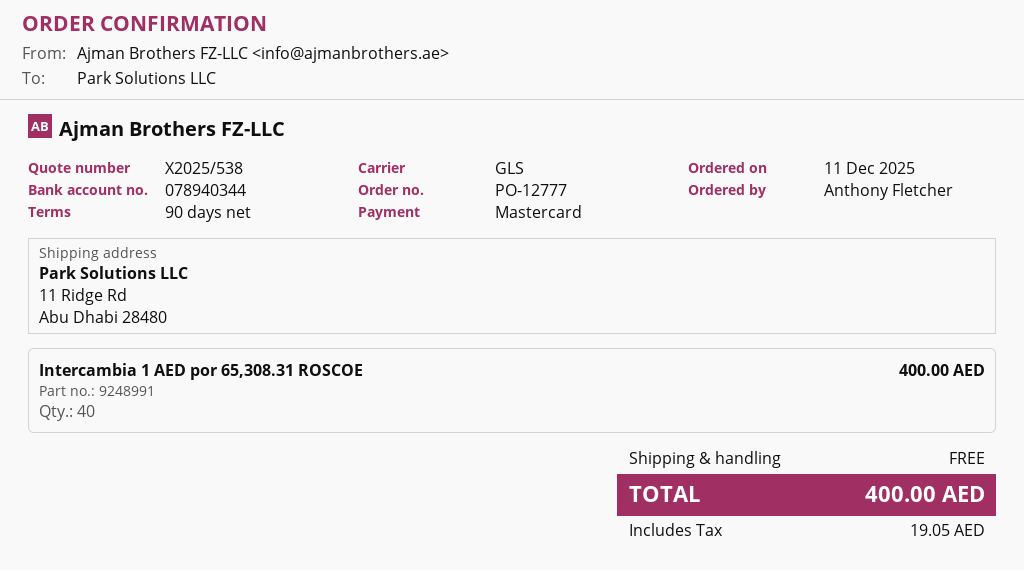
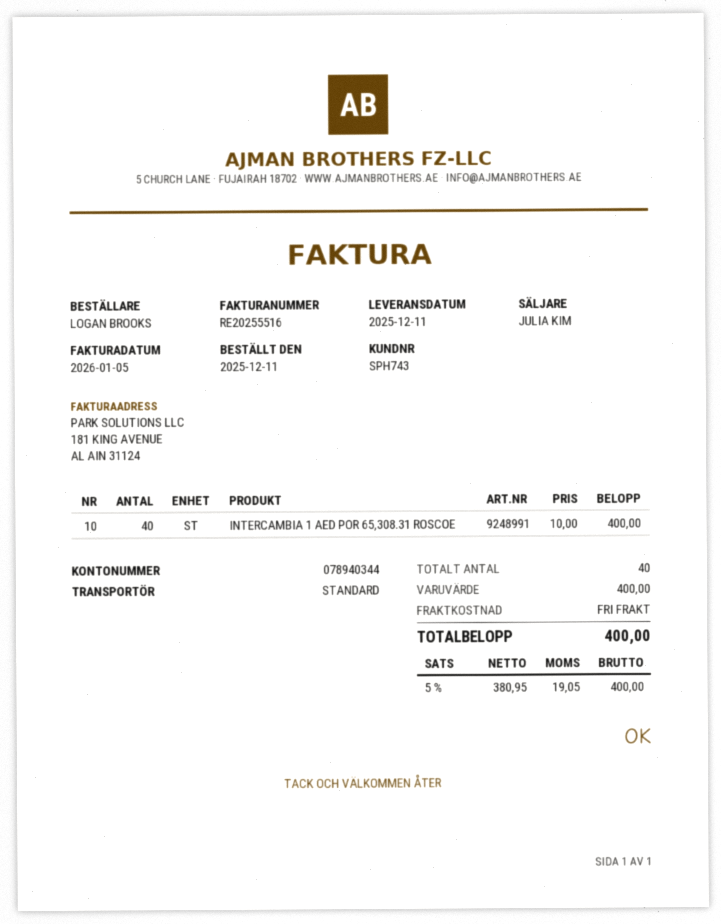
ordered by: Anthony Fletcher -> LOGAN BROOKS
shipping method: GLS -> standard

